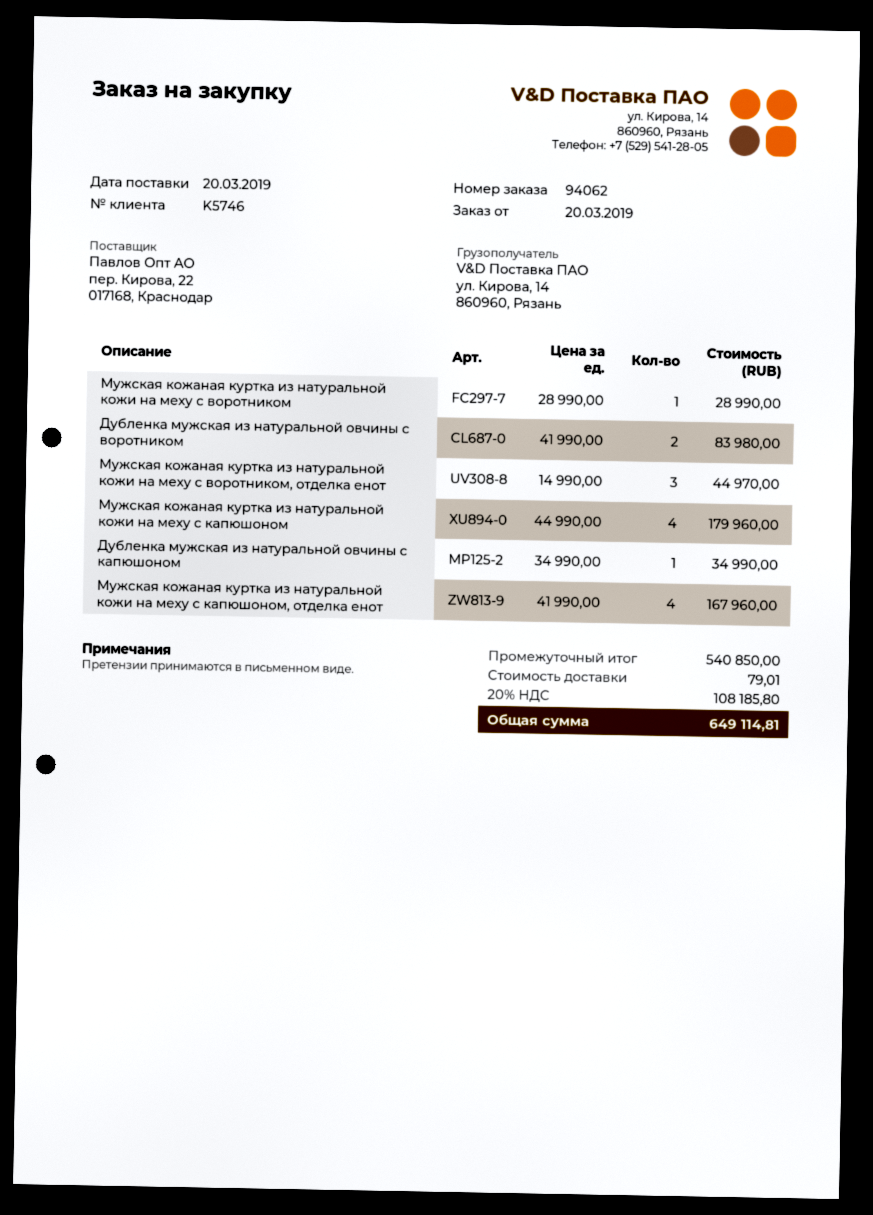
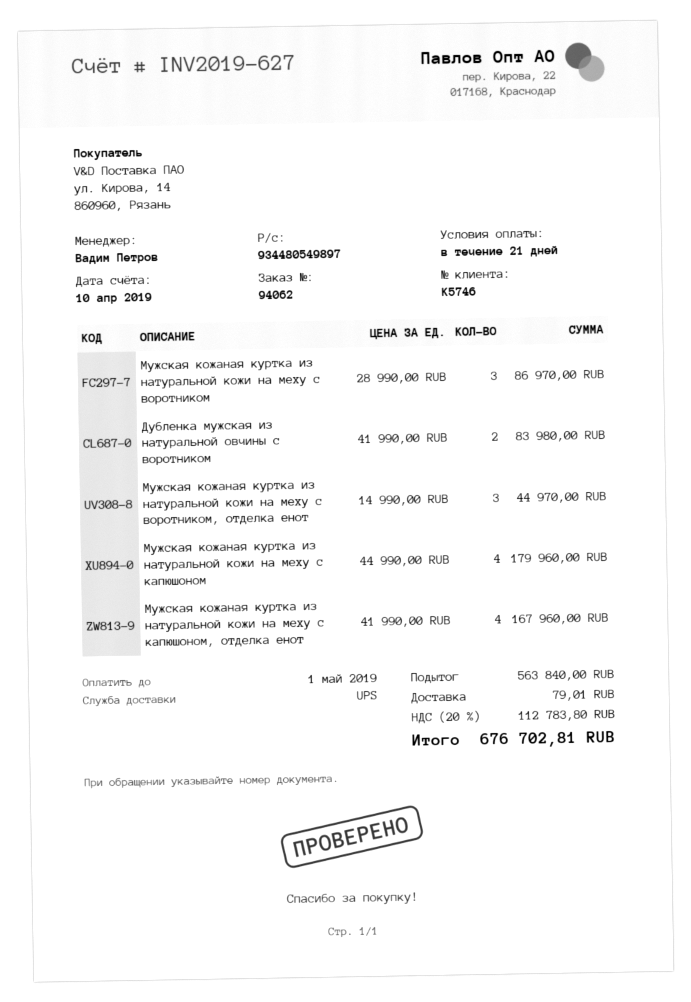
Мужская кожаная куртка из натуральной кожи на меху с воротником: 1 x 28990.00 = 28990.00 -> 3 x 28990.00 = 86970.00
Дубленка мужская из натуральной овчины с капюшоном: 1 x 34990.00 = 34990.00 -> none
subtotal: 540850.00 -> 563840.00
tax: 20% = 108185.80 -> 20% = 112783.80
total: 649114.81 -> 676702.81

